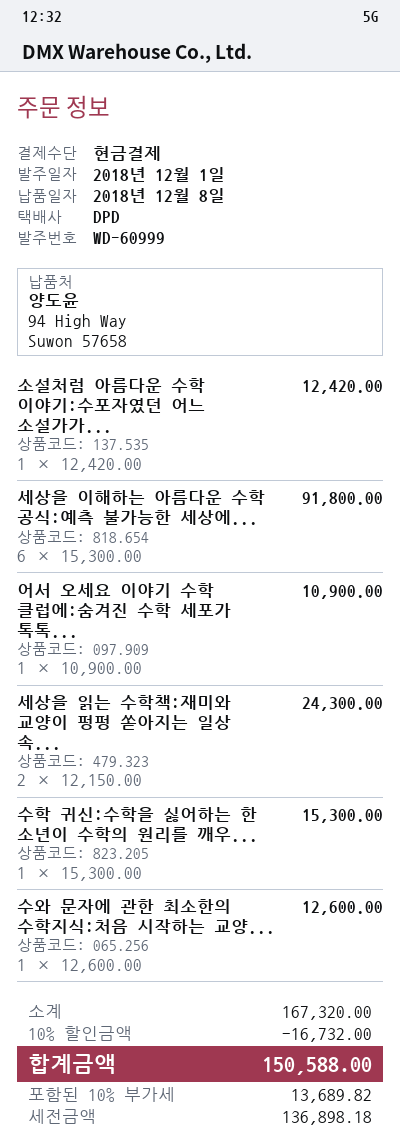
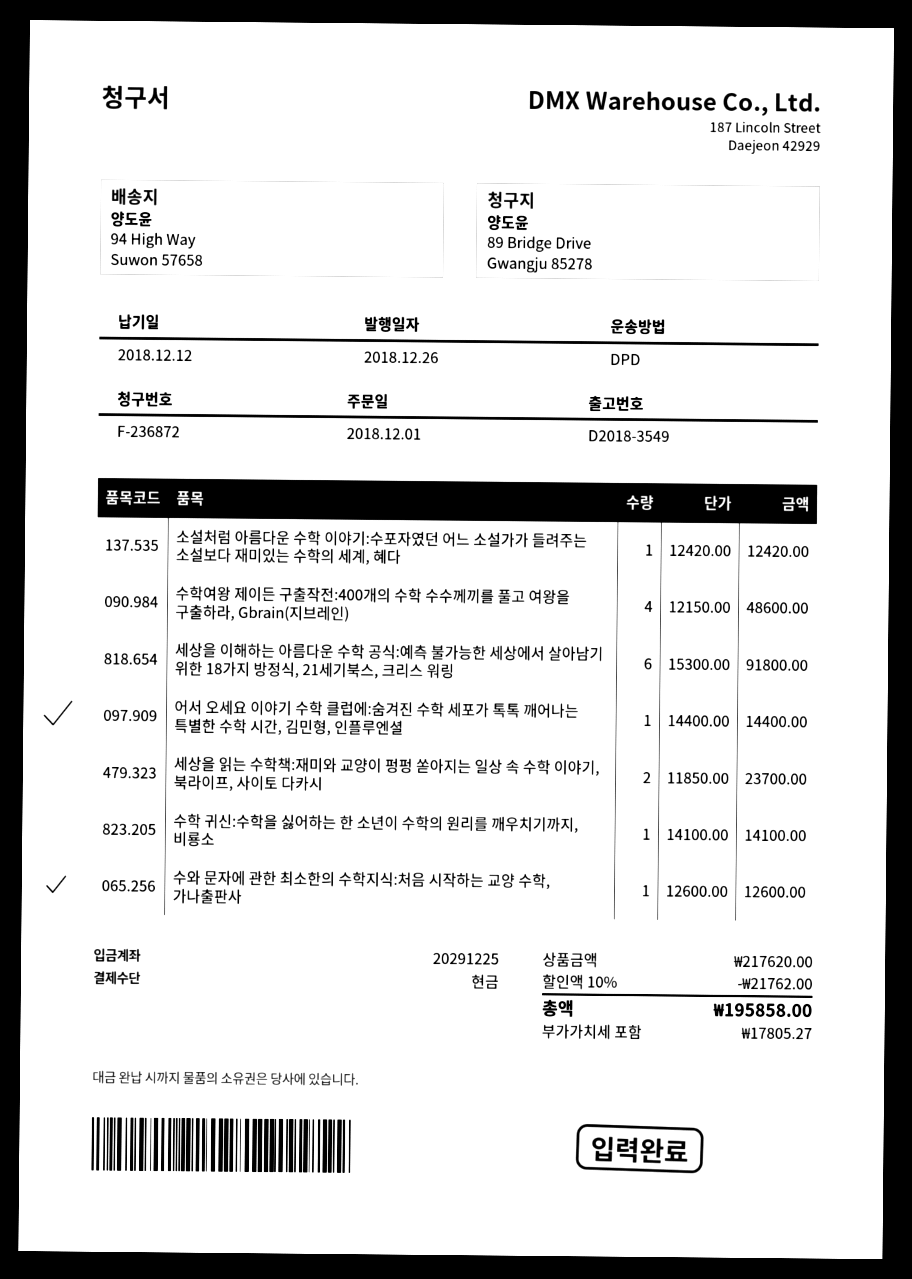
delivery date: 2018-12-08 -> 2018-12-12
어서 오세요 이야기 수학 클럽에:숨겨진 수학 세포가 톡톡...: 1 x 10900.00 = 10900.00 -> 1 x 14400.00 = 14400.00
세상을 읽는 수학책:재미와 교양이 펑펑 쏟아지는 일상 속...: 2 x 12150.00 = 24300.00 -> 2 x 11850.00 = 23700.00
수학 귀신:수학을 싫어하는 한 소년이 수학의 원리를 깨우...: 1 x 15300.00 = 15300.00 -> 1 x 14100.00 = 14100.00
수학여왕 제이든 구출작전:400개의 수학 수수께끼를 풀고 여왕을 구출하라, Gbrain(지브레인): none -> 4 x 12150.00 = 48600.00
subtotal: 167320.00 -> 217620.00
discount: 10% = 16732.00 -> 10% = 21762.00
tax: 13689.82 -> 17805.27
total: 150588.00 -> 195858.00

